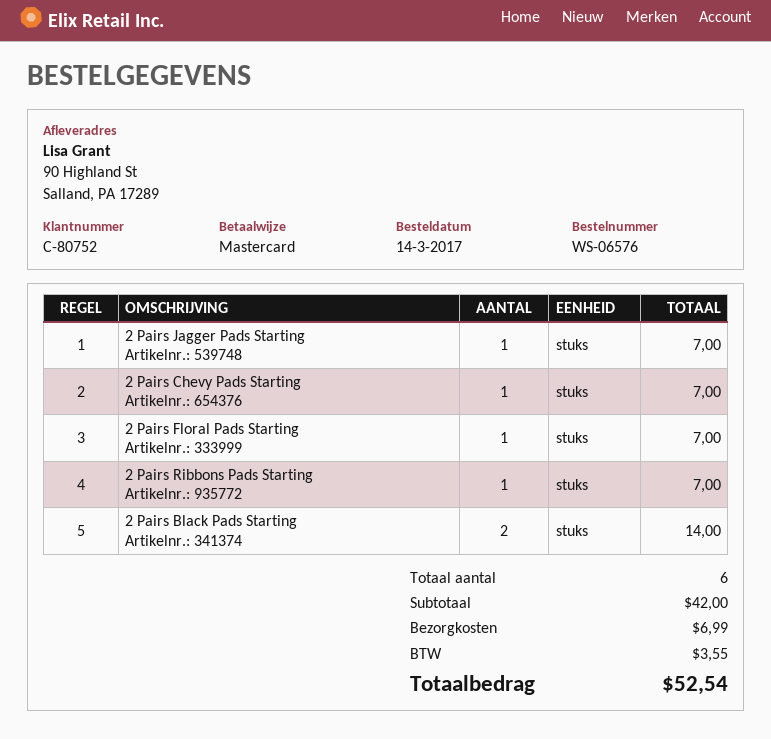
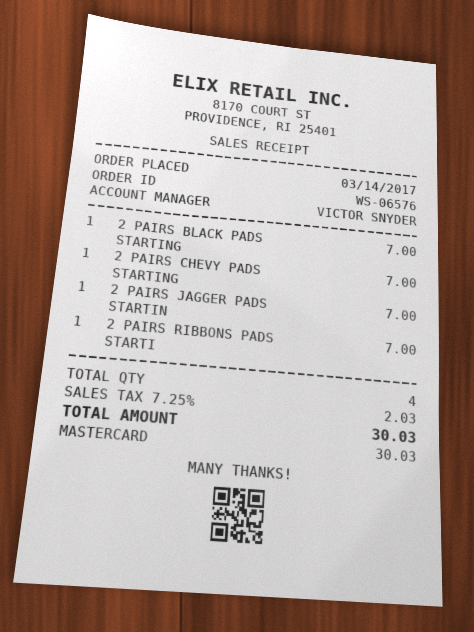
2 Pairs Floral Pads Starting: 1 for 7.00 -> none
2 Pairs Black Pads Starting: 2 for 14.00 -> 1 for 7.00
total quantity: 6 -> 4
shipping: 6.99 -> none
tax: 3.55 -> 2.03
total: 52.54 -> 30.03

